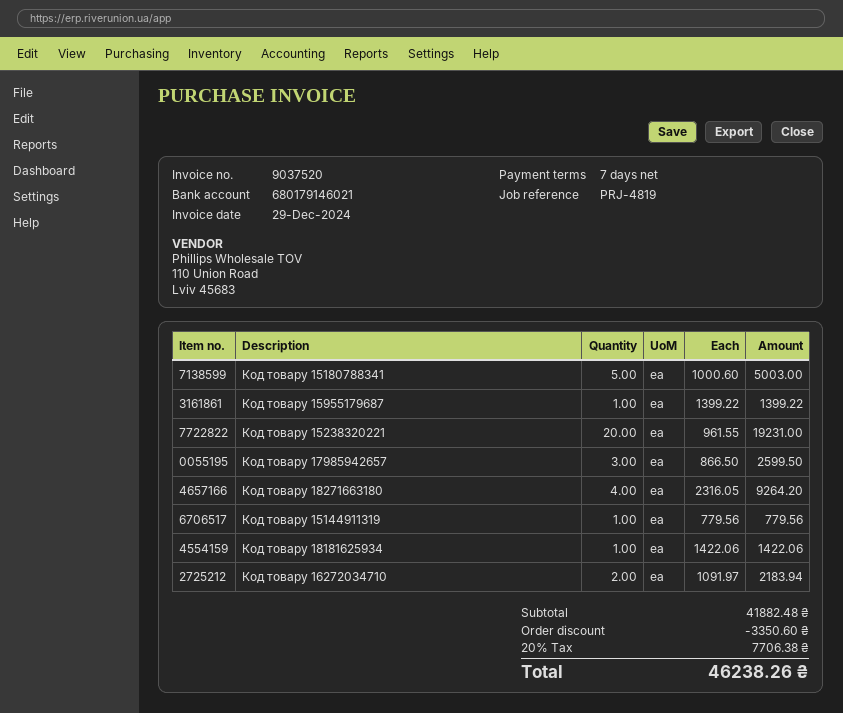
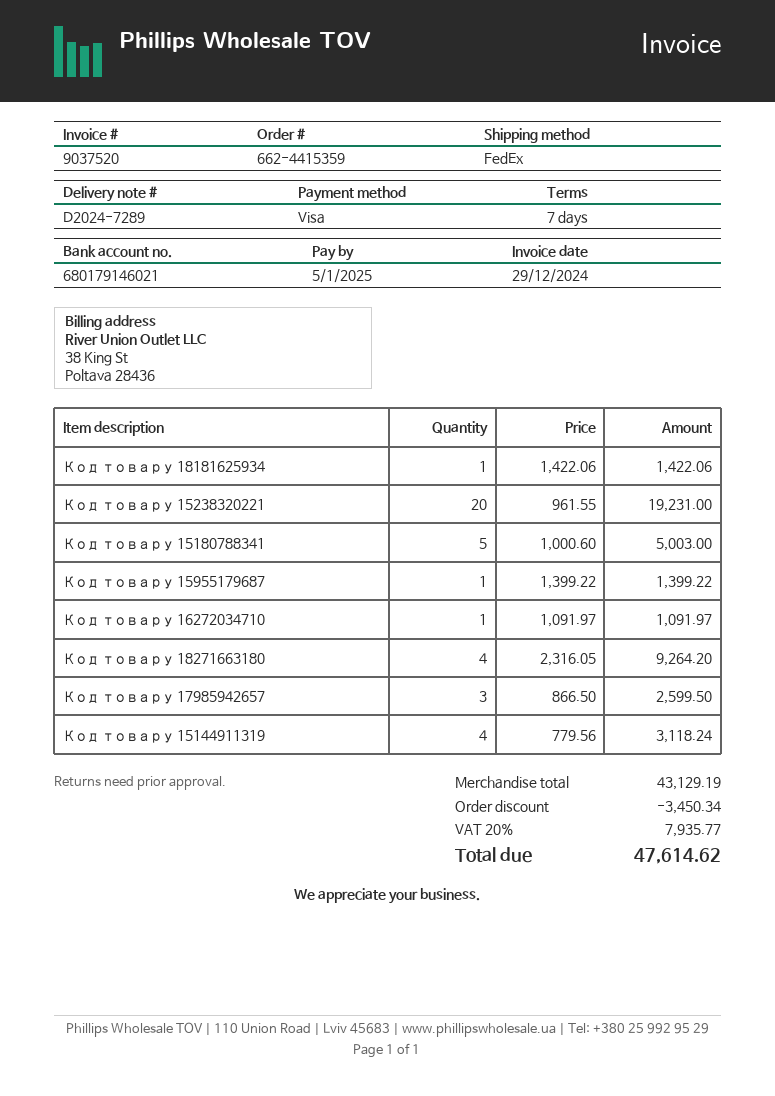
Код товару 15144911319: 1 x 779.56 = 779.56 -> 4 x 779.56 = 3118.24
Код товару 16272034710: 2 x 1091.97 = 2183.94 -> 1 x 1091.97 = 1091.97
subtotal: 41882.48 -> 43129.19
discount: 3350.60 -> 3450.34
tax: 20% = 7706.38 -> 20% = 7935.77
total: 46238.26 -> 47614.62

